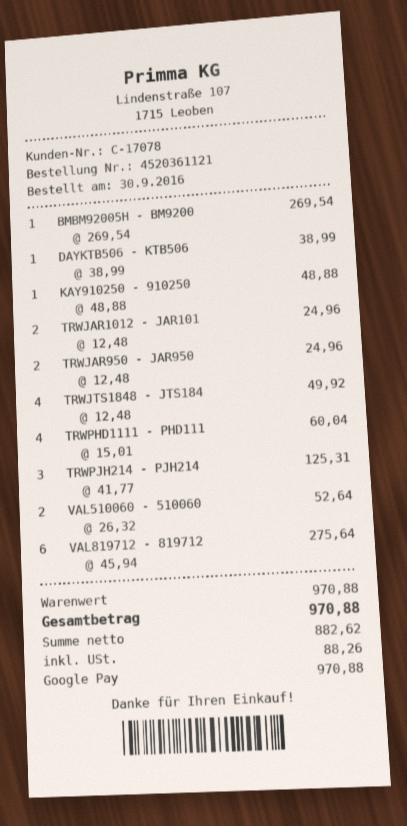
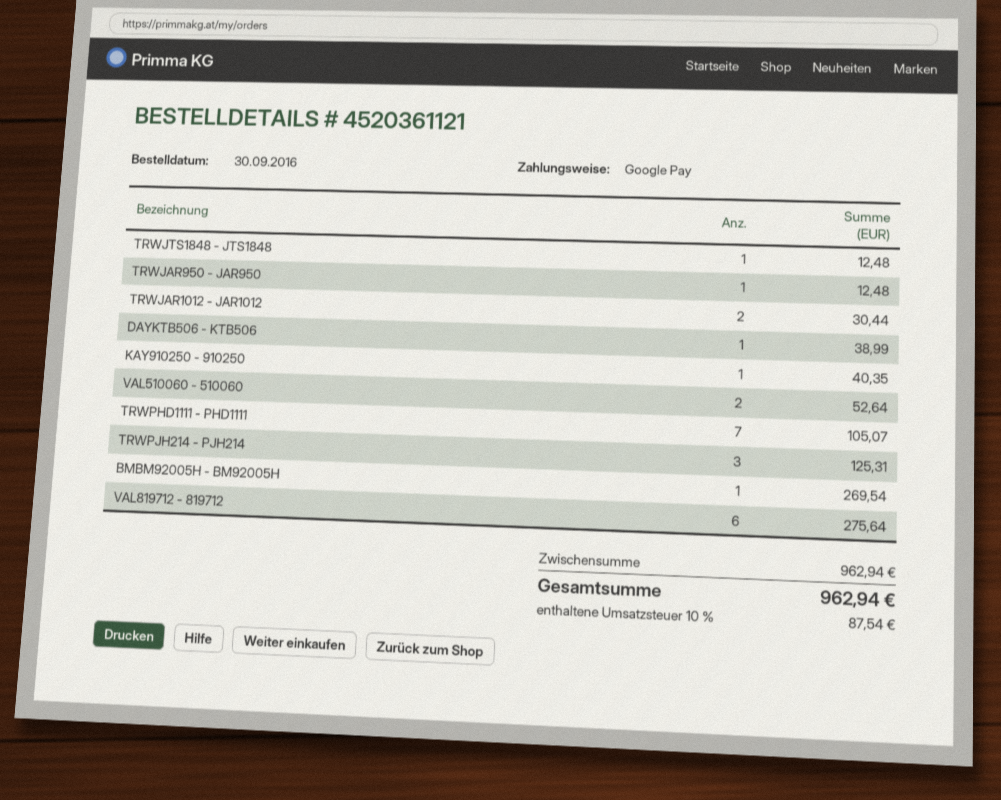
KAY910250 - 910250: 1 for 48.88 -> 1 for 40.35
TRWJAR1012 - JAR101: 2 for 24.96 -> 2 for 30.44
TRWJAR950 - JAR950: 2 for 24.96 -> 1 for 12.48
TRWJTS1848 - JTS184: 4 for 49.92 -> 1 for 12.48
TRWPHD1111 - PHD111: 4 for 60.04 -> 7 for 105.07
subtotal: 970.88 -> 962.94
tax: 88.26 -> 87.54
total: 970.88 -> 962.94

